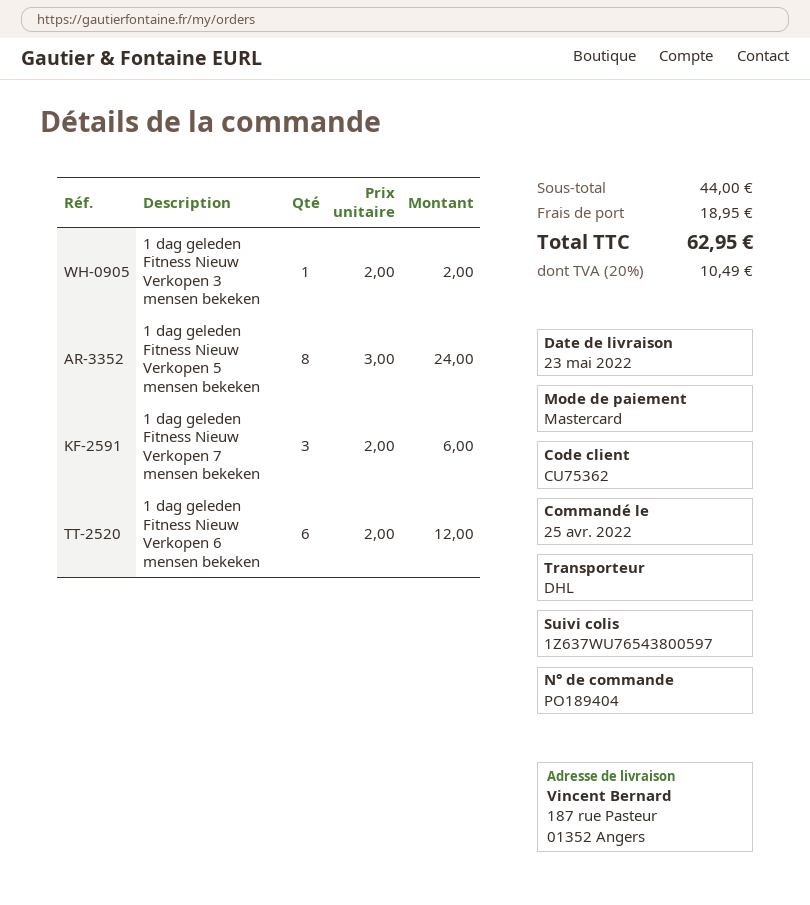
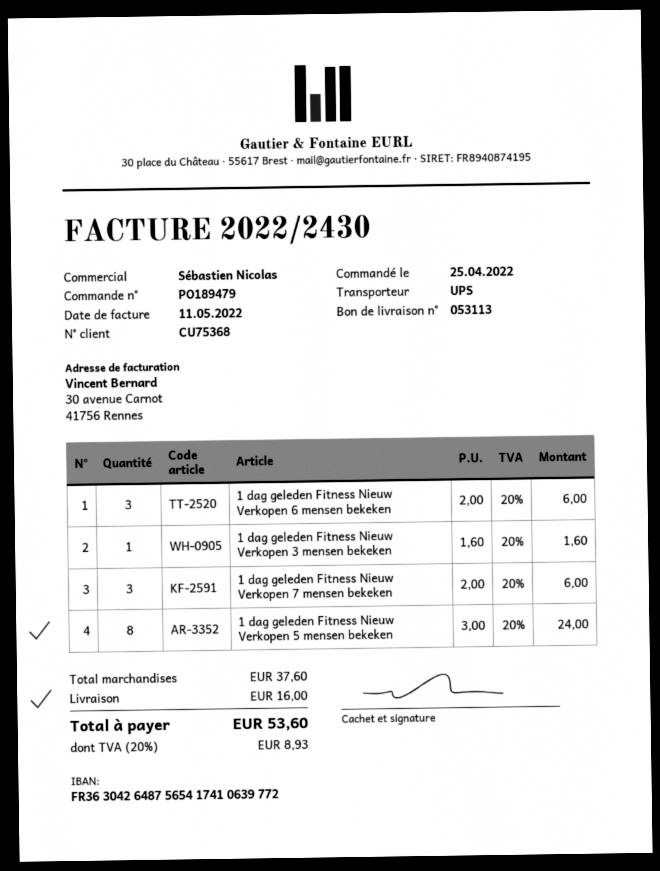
order number: PO189404 -> PO189479
customer number: CU75362 -> CU75368
shipping method: DHL -> UPS
1 dag geleden Fitness Nieuw Verkopen 3 mensen bekeken: 1 x 2.00 = 2.00 -> 1 x 1.60 = 1.60
1 dag geleden Fitness Nieuw Verkopen 6 mensen bekeken: 6 x 2.00 = 12.00 -> 3 x 2.00 = 6.00
subtotal: 44.00 -> 37.60
shipping: 18.95 -> 16.00
tax: 20% = 10.49 -> 20% = 8.93
total: 62.95 -> 53.60

